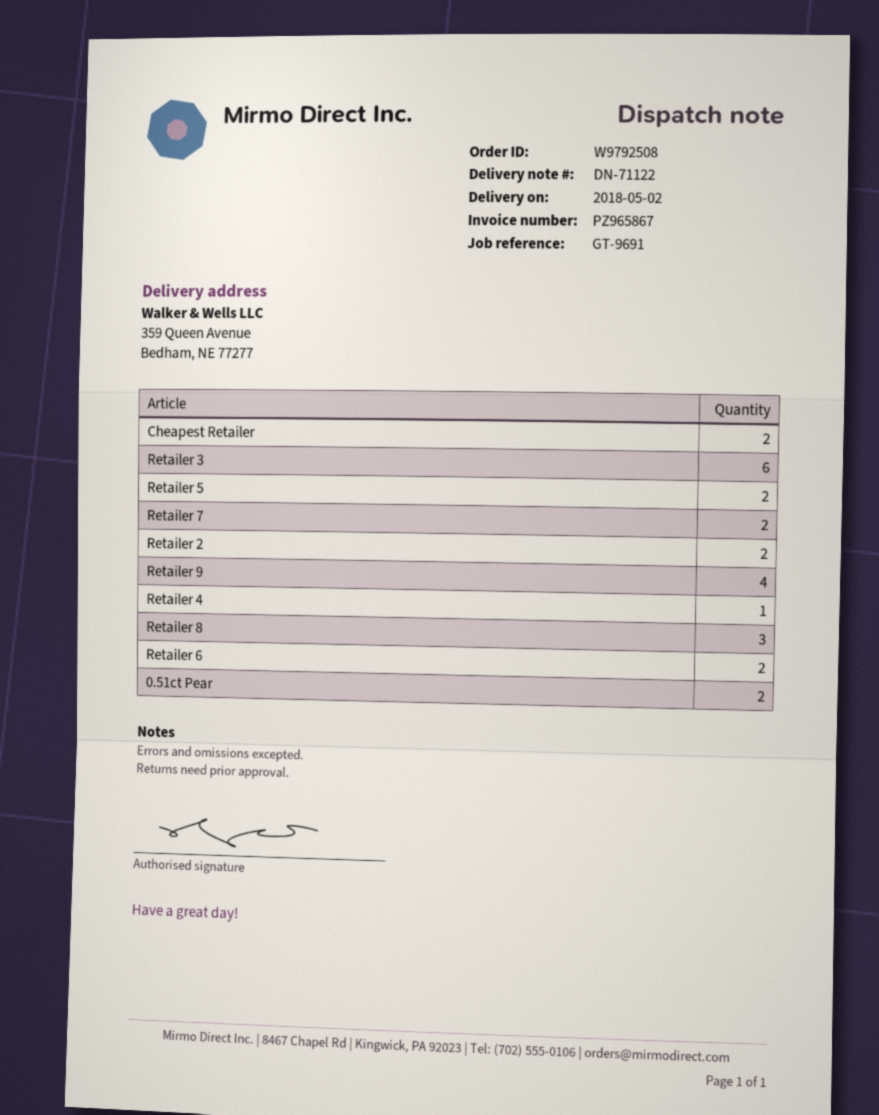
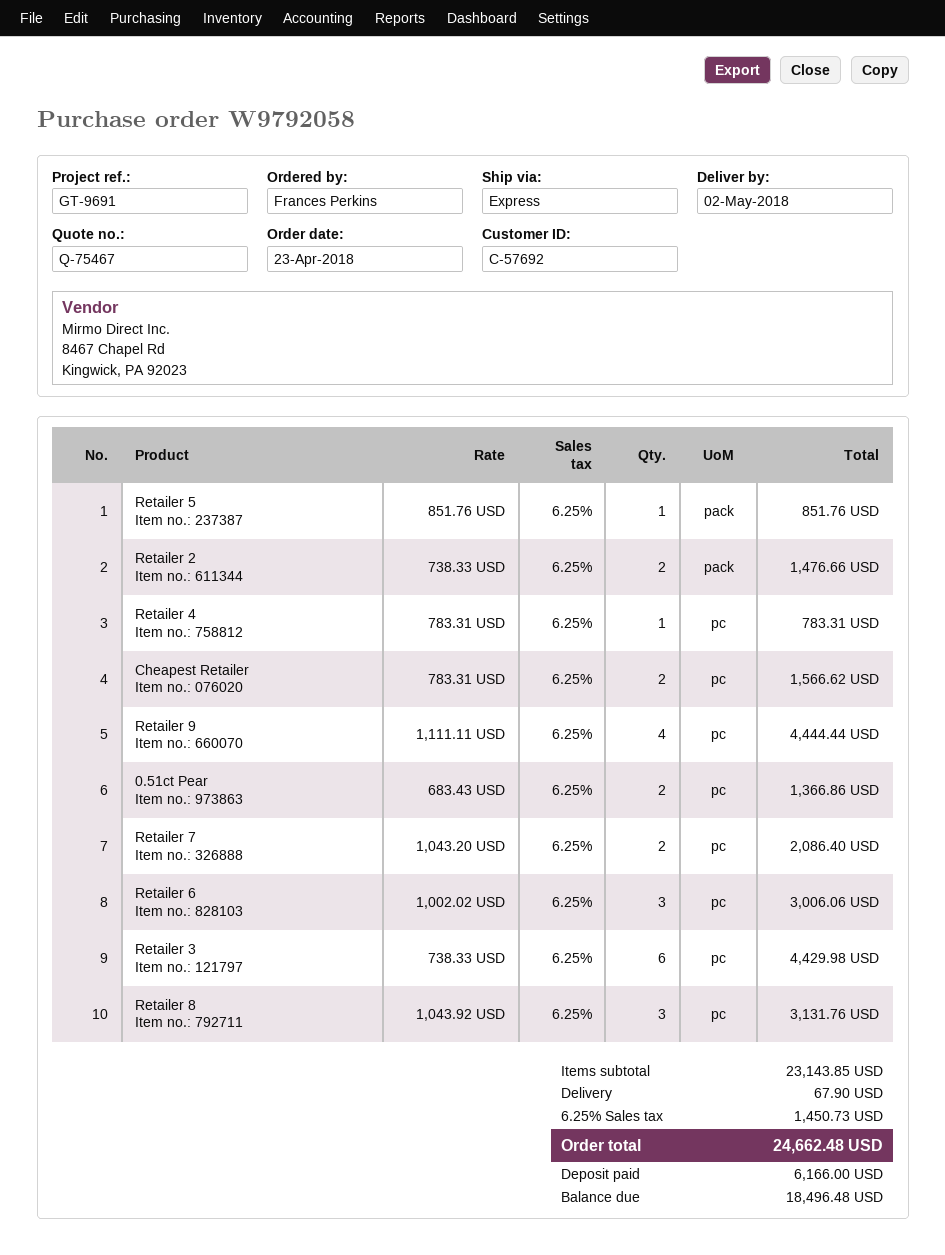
order number: W9792508 -> W9792058
Retailer 5: 2 -> 1
Retailer 6: 2 -> 3

